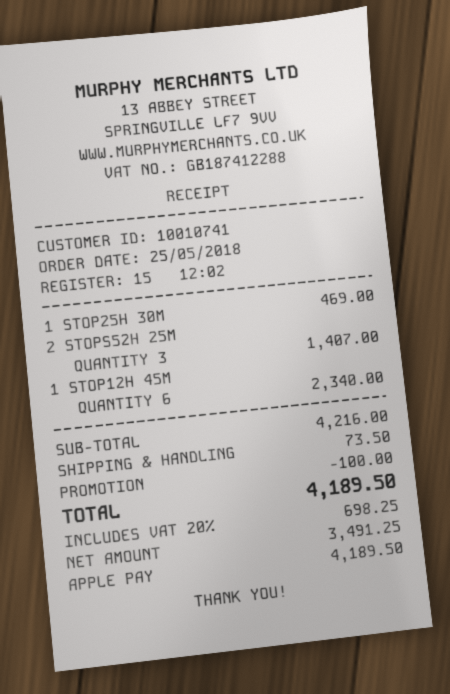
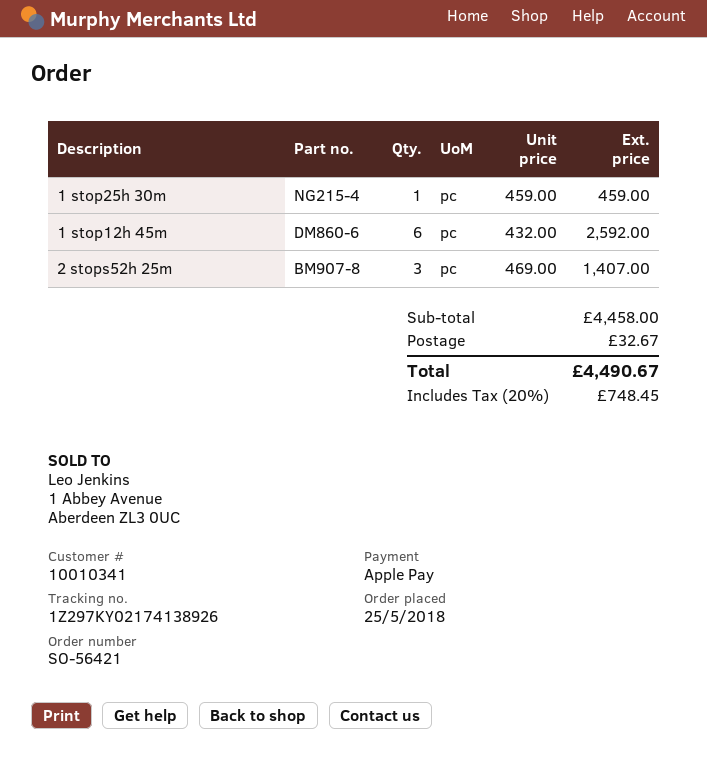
customer number: 10010741 -> 10010341
1 STOP25H 30M: 1 for 469.00 -> 1 for 459.00
1 STOP12H 45M: 6 for 2340.00 -> 6 for 2592.00
subtotal: 4216.00 -> 4458.00
discount: 100.00 -> none
shipping: 73.50 -> 32.67
tax: 20% = 698.25 -> 20% = 748.45
total: 4189.50 -> 4490.67

